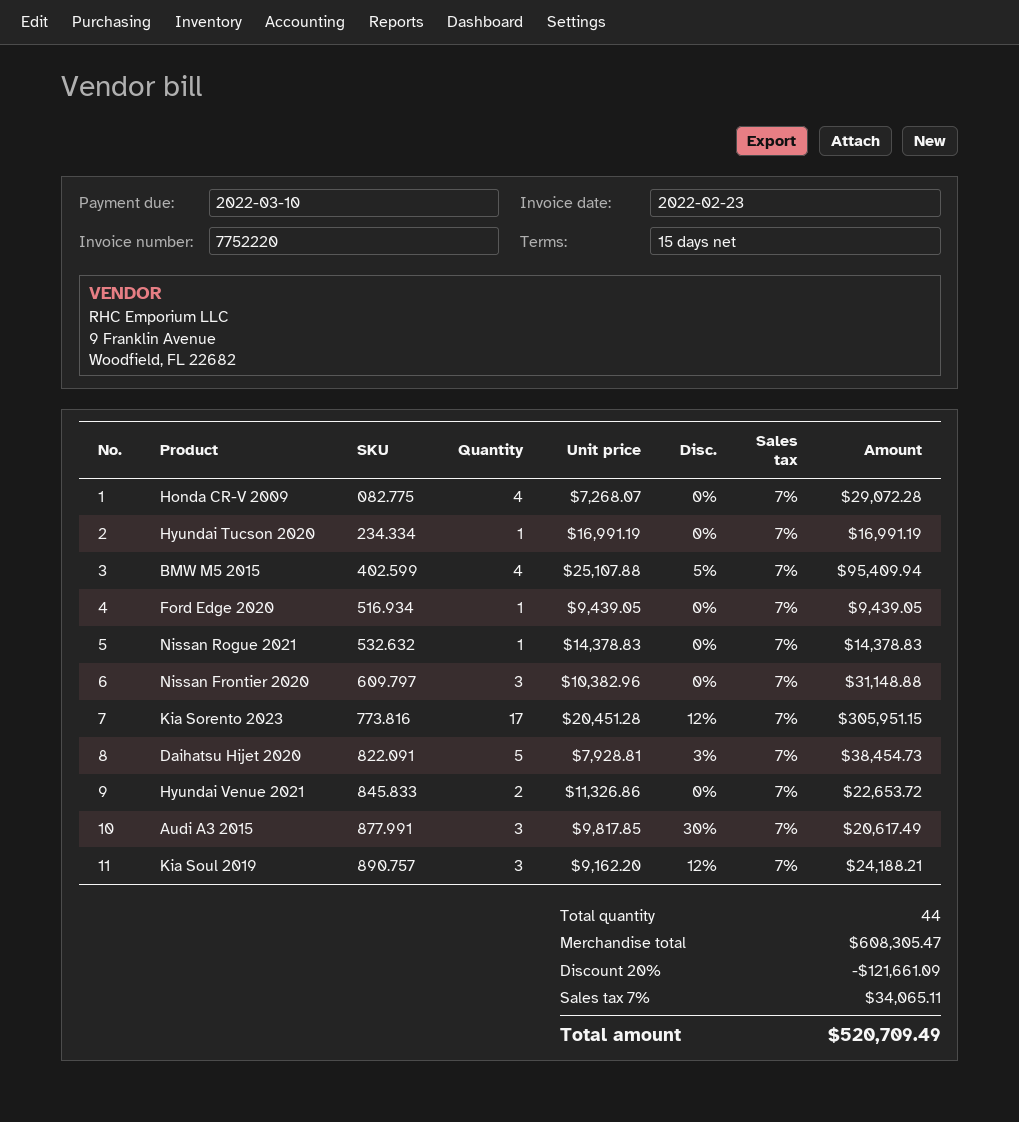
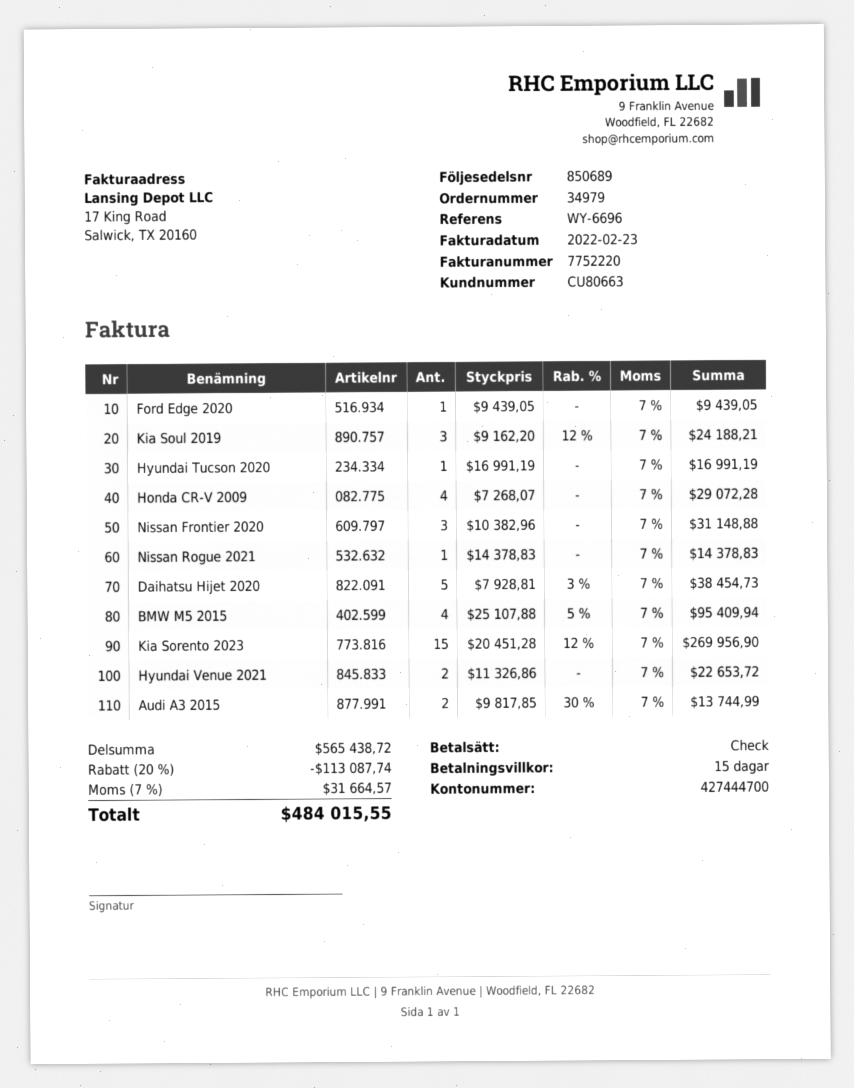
Kia Sorento 2023: 17 x 20451.28 - 12% = 305951.15 -> 15 x 20451.28 - 12% = 269956.90
Audi A3 2015: 3 x 9817.85 - 30% = 20617.49 -> 2 x 9817.85 - 30% = 13744.99
subtotal: 608305.47 -> 565438.72
discount: 20% = 121661.09 -> 20% = 113087.74
tax: 7% = 34065.11 -> 7% = 31664.57
total: 520709.49 -> 484015.55

